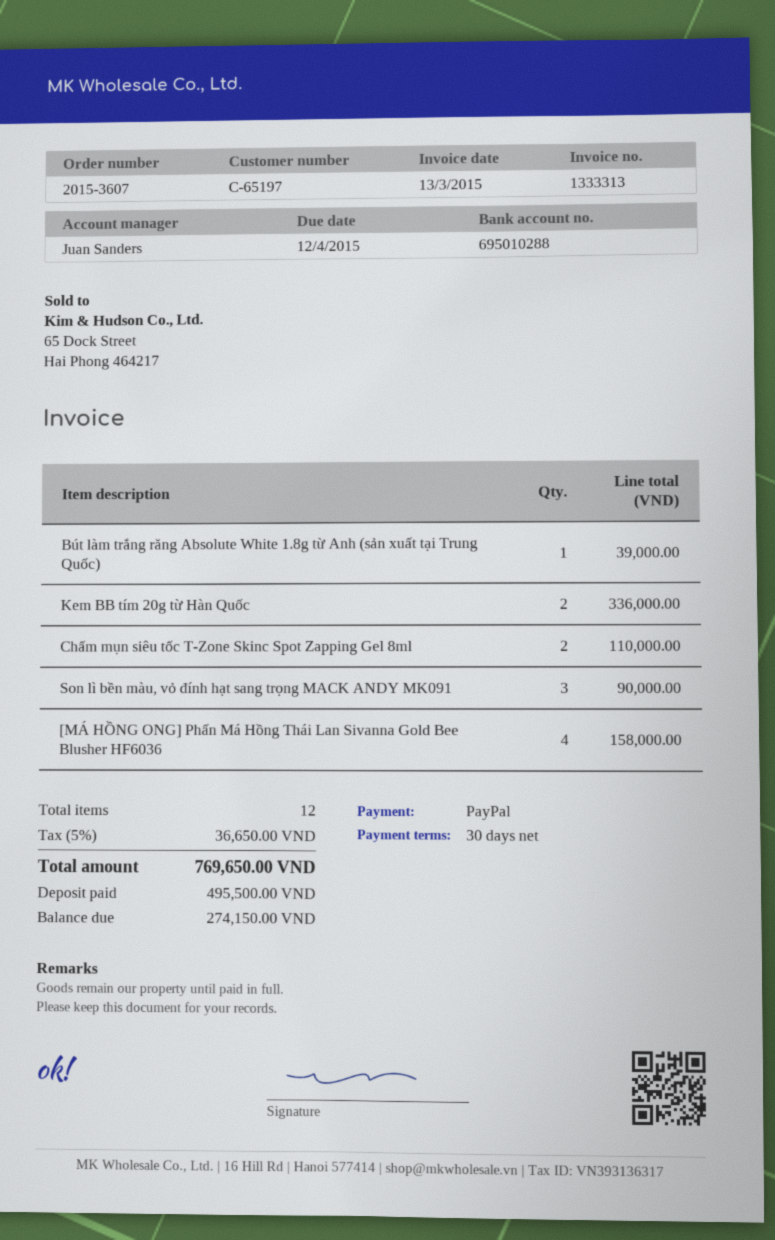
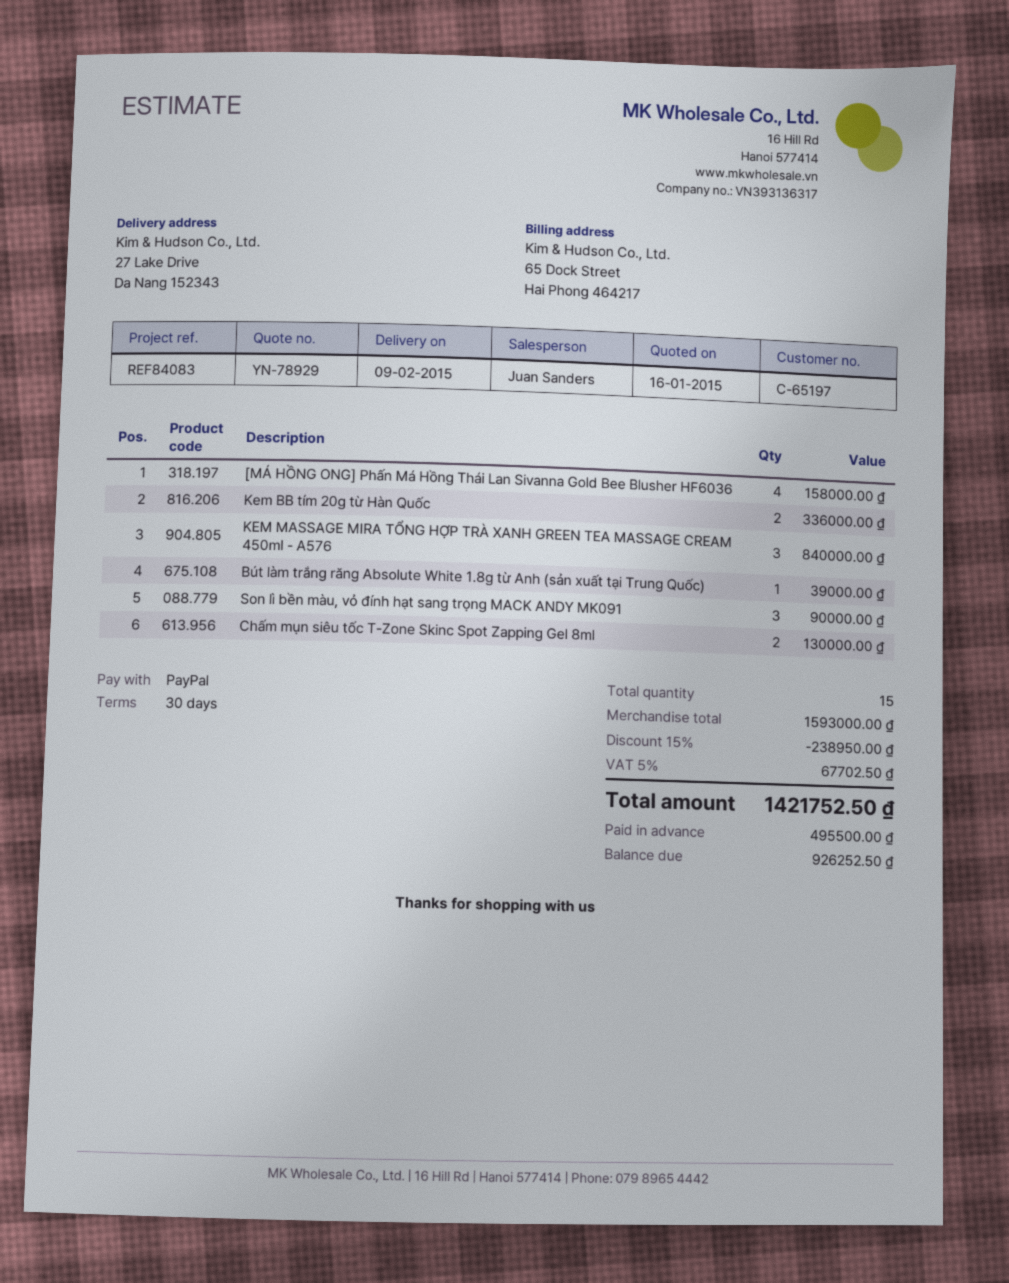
Chấm mụn siêu tốc T-Zone Skinc Spot Zapping Gel 8ml: 2 for 110000.00 -> 2 for 130000.00
KEM MASSAGE MIRA TỔNG HỢP TRÀ XANH GREEN TEA MASSAGE CREAM 450ml - A576: none -> 3 for 840000.00
total quantity: 12 -> 15
discount: none -> 15% = 238950.00
tax: 5% = 36650.00 -> 5% = 67702.50
total: 769650.00 -> 1421752.50
balance: 274150.00 -> 926252.50

